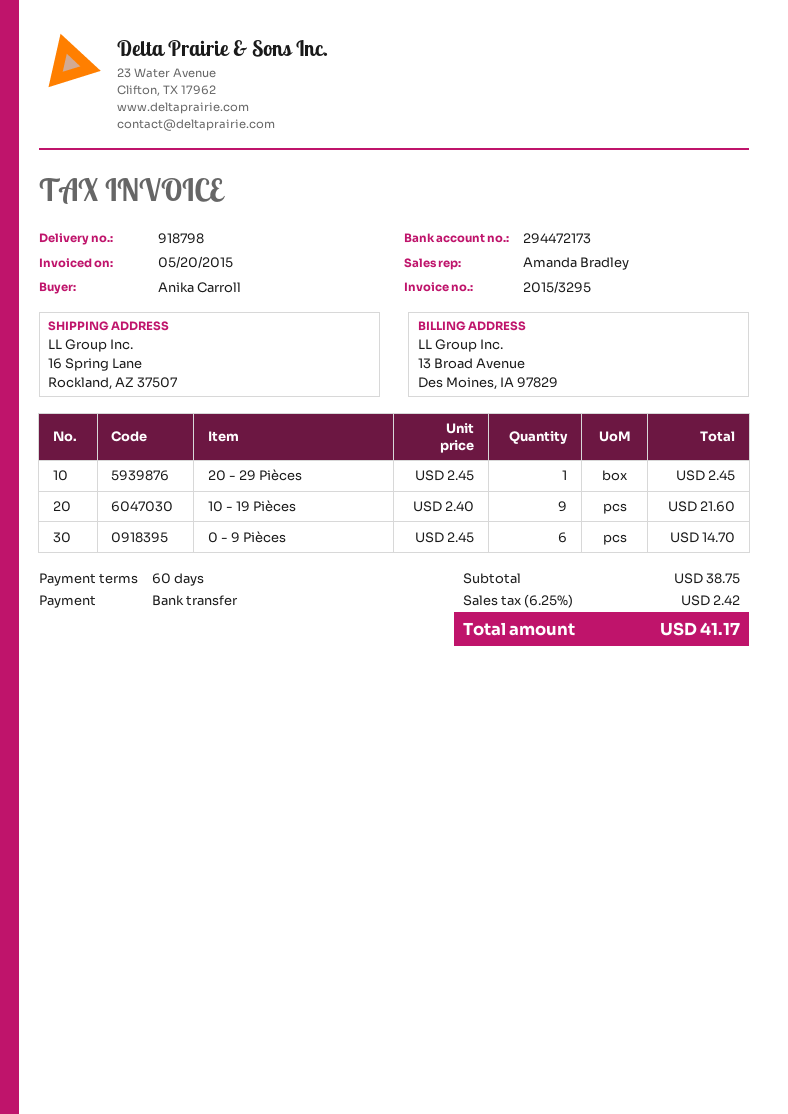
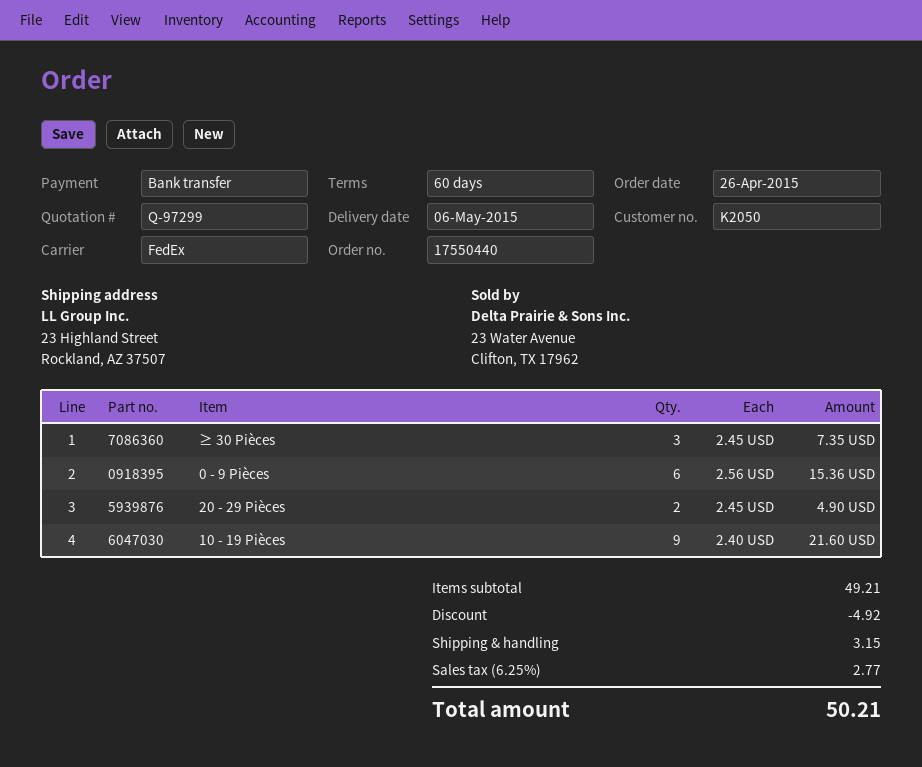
ship to: 16 Spring Lane, Rockland, AZ 37507 -> 23 Highland Street, Rockland, AZ 37507
20 - 29 Pièces: 1 x 2.45 = 2.45 -> 2 x 2.45 = 4.90
0 - 9 Pièces: 6 x 2.45 = 14.70 -> 6 x 2.56 = 15.36
≥ 30 Pièces: none -> 3 x 2.45 = 7.35
subtotal: 38.75 -> 49.21
discount: none -> 4.92
shipping: none -> 3.15
tax: 6.25% = 2.42 -> 6.25% = 2.77
total: 41.17 -> 50.21

